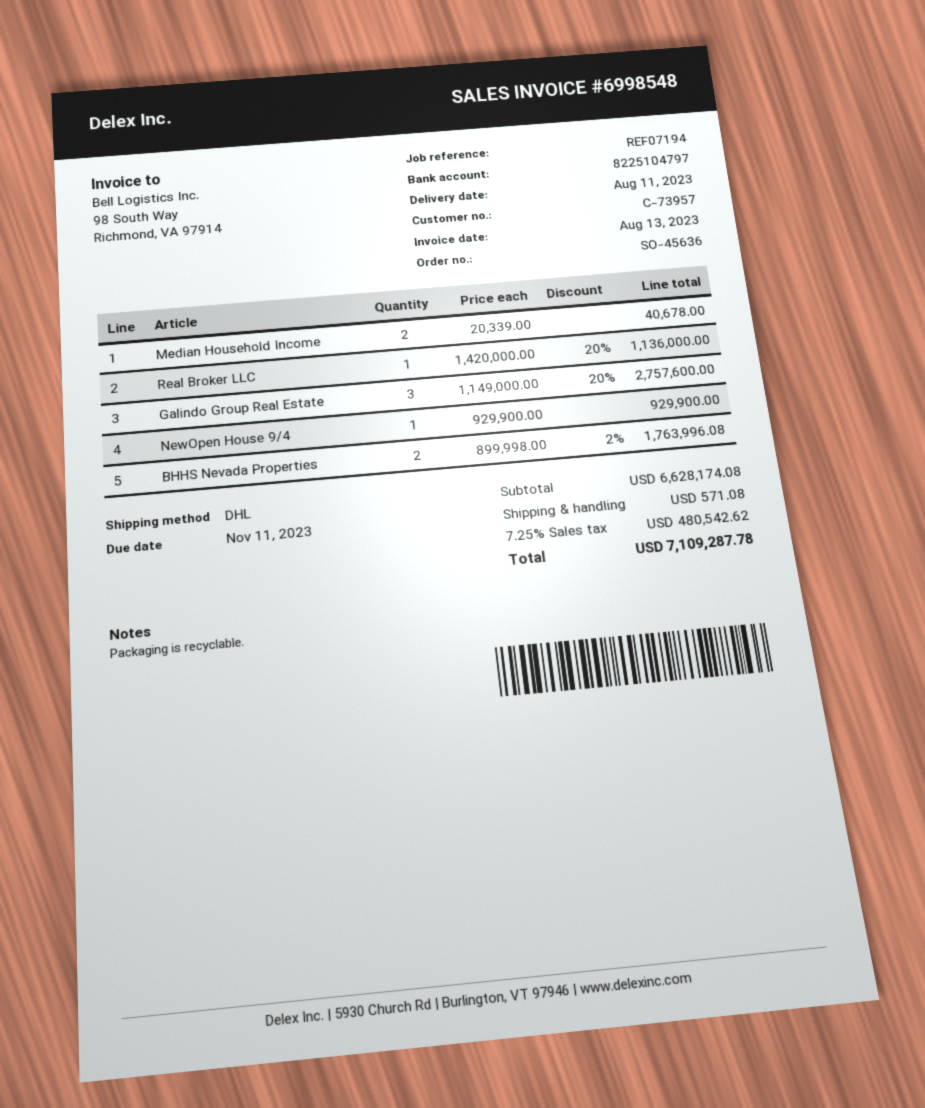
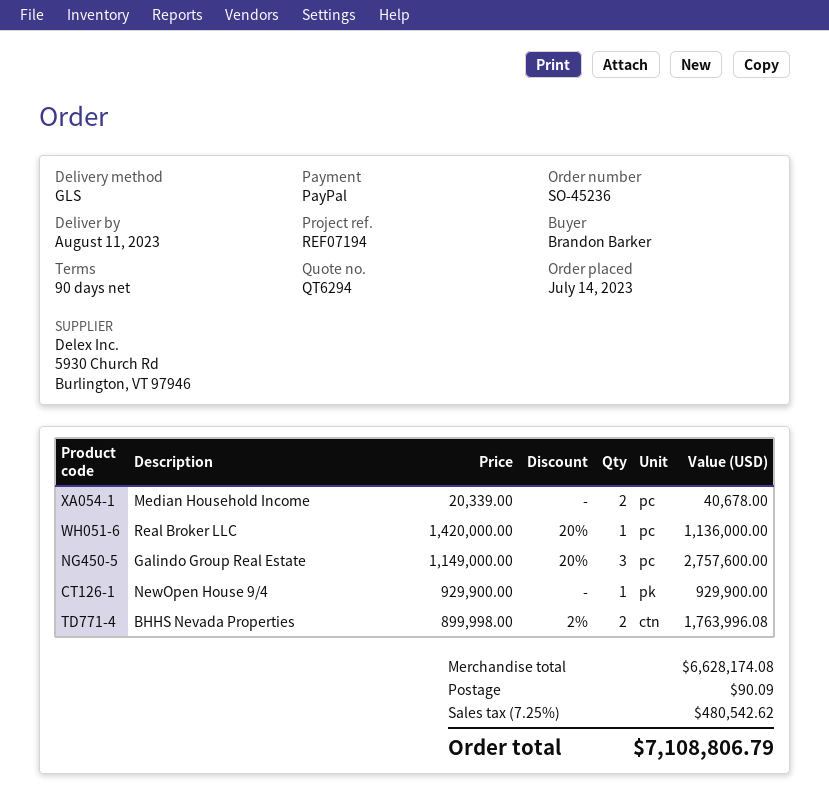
order number: SO-45636 -> SO-45236
shipping method: DHL -> GLS
shipping: 571.08 -> 90.09
total: 7109287.78 -> 7108806.79

